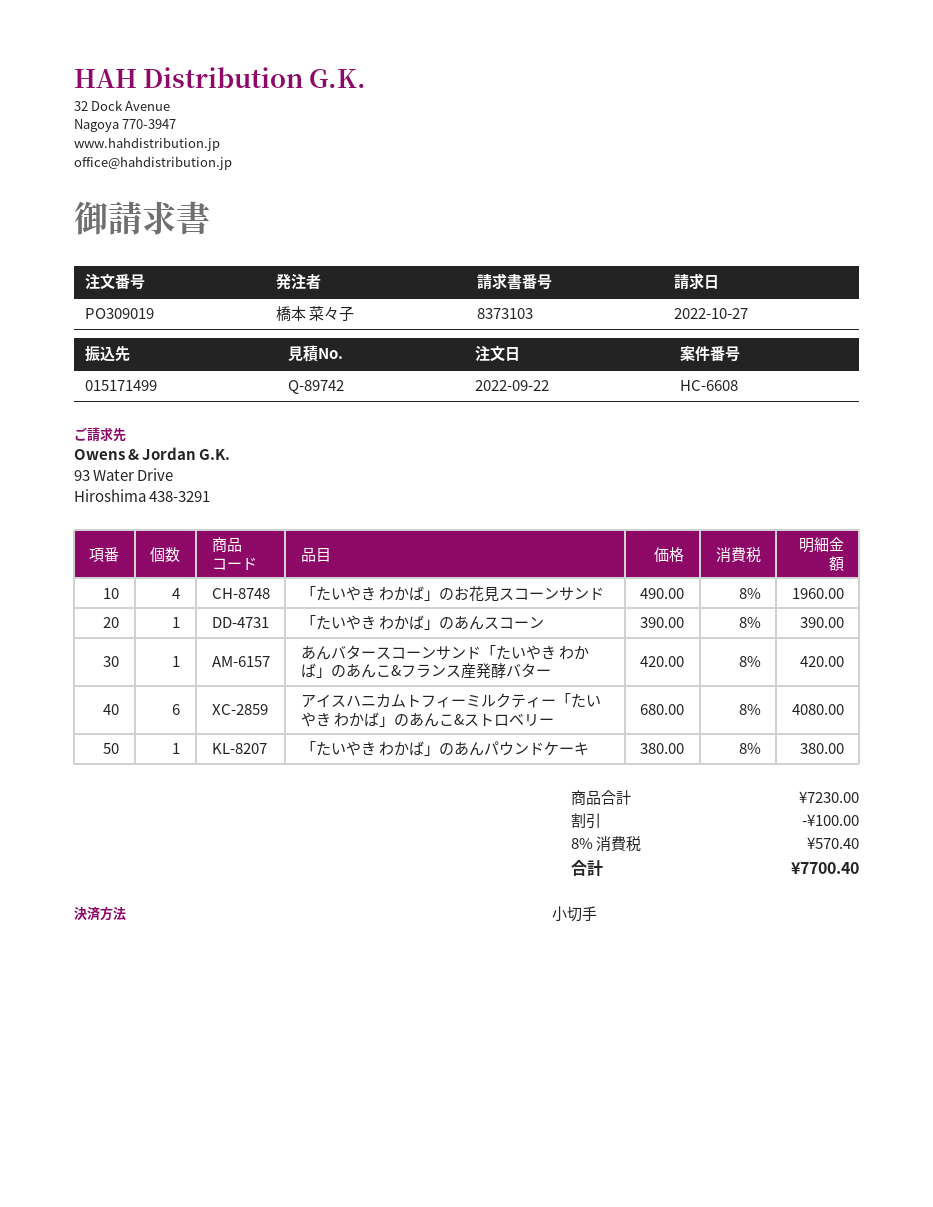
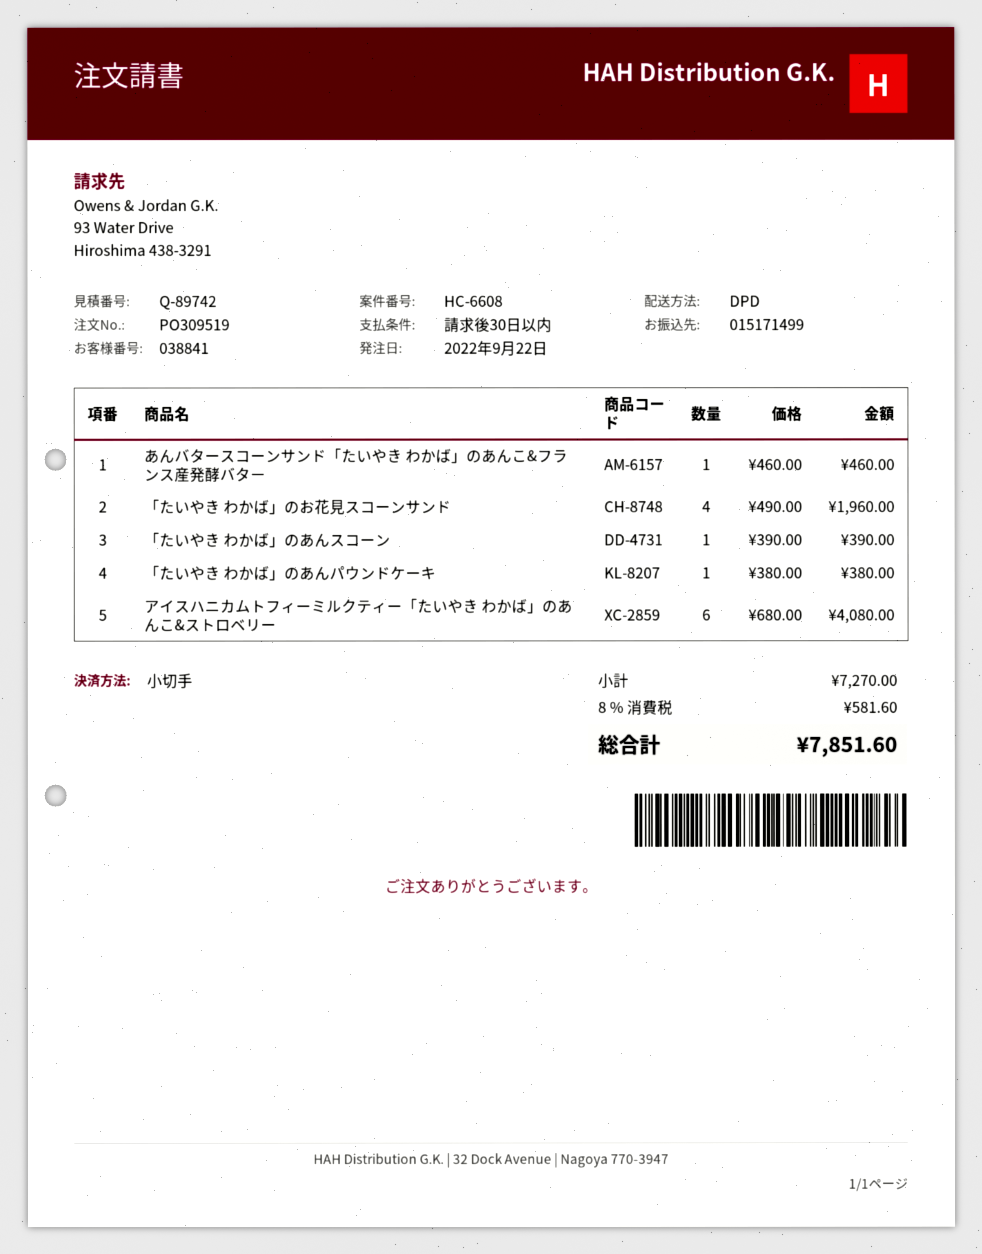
order number: PO309019 -> PO309519
あんバタースコーンサンド「たいやき わかば」のあんこ&フランス産発酵バター: 1 x 420.00 = 420.00 -> 1 x 460.00 = 460.00
subtotal: 7230.00 -> 7270.00
discount: 100.00 -> none
tax: 8% = 570.40 -> 8% = 581.60
total: 7700.40 -> 7851.60

